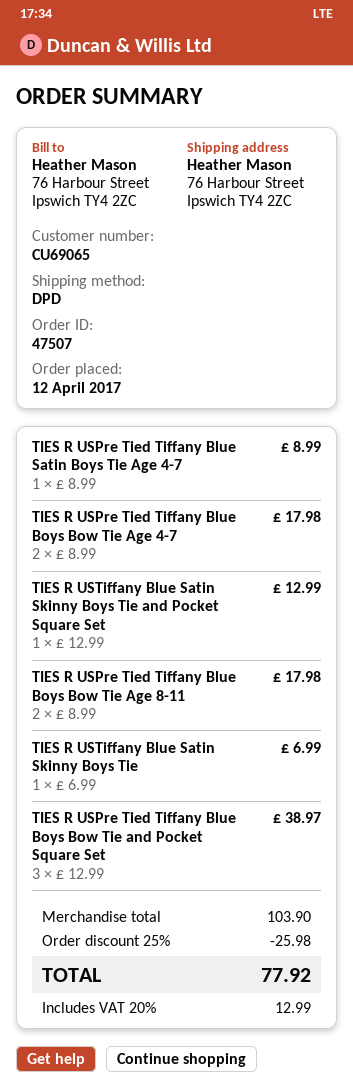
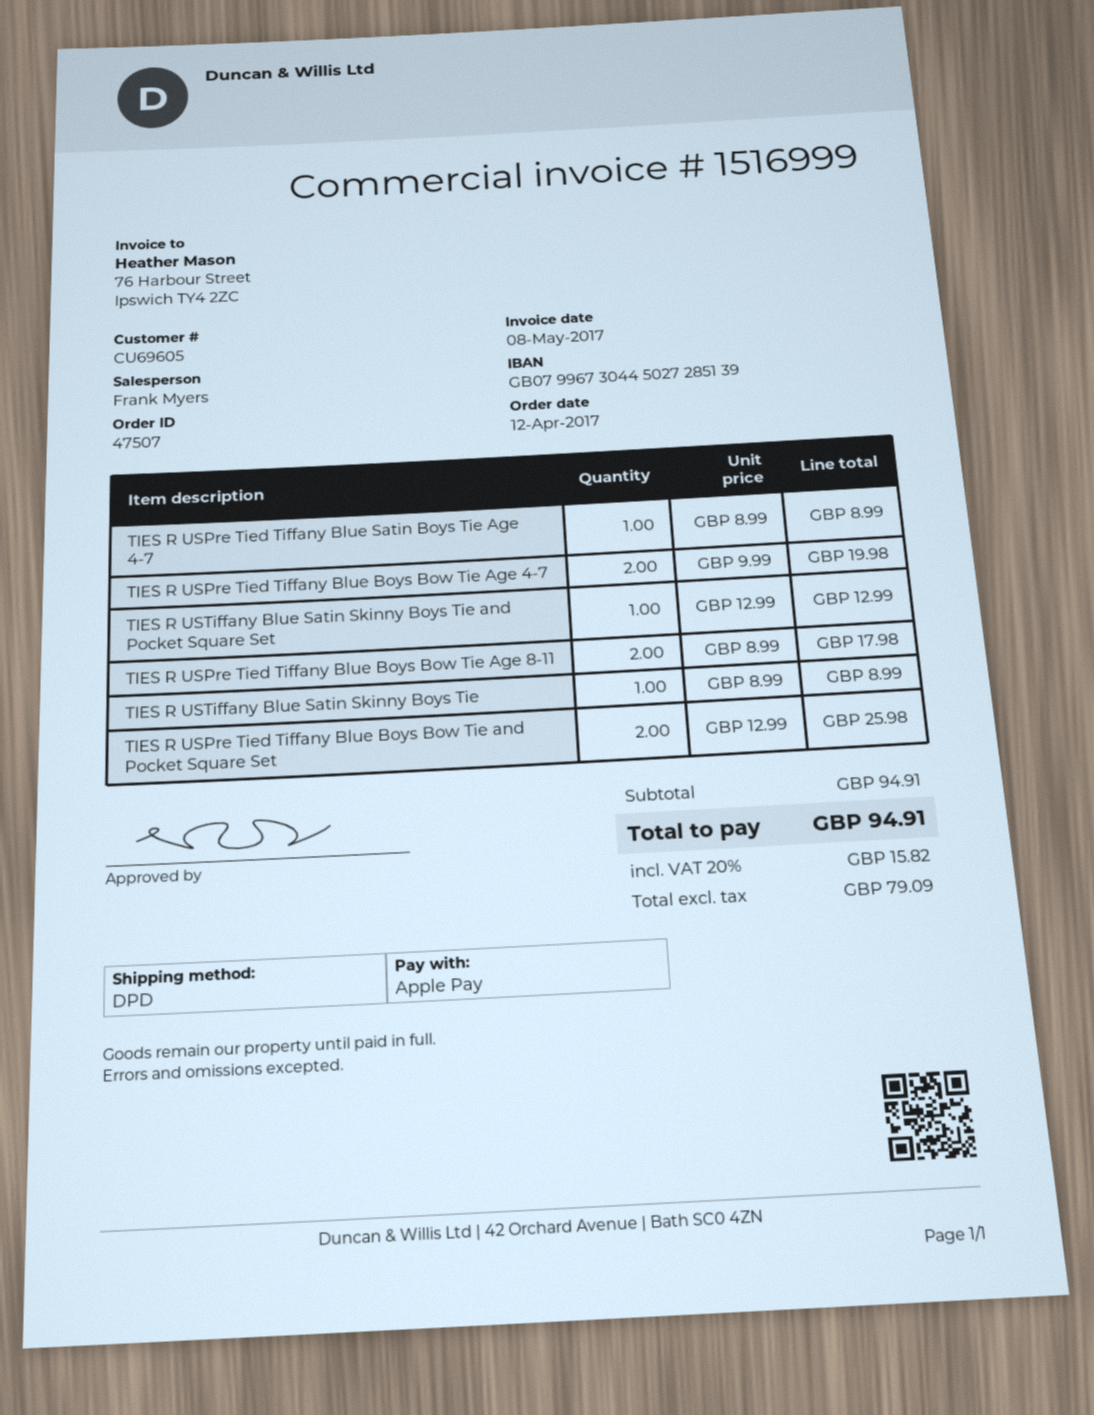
customer number: CU69065 -> CU69605
TIES R USPre Tied Tiffany Blue Boys Bow Tie Age 4-7: 2 x 8.99 = 17.98 -> 2 x 9.99 = 19.98
TIES R USTiffany Blue Satin Skinny Boys Tie: 1 x 6.99 = 6.99 -> 1 x 8.99 = 8.99
TIES R USPre Tied Tiffany Blue Boys Bow Tie and Pocket Square Set: 3 x 12.99 = 38.97 -> 2 x 12.99 = 25.98
subtotal: 103.90 -> 94.91
discount: 25% = 25.98 -> none
tax: 20% = 12.99 -> 20% = 15.82
total: 77.92 -> 94.91

